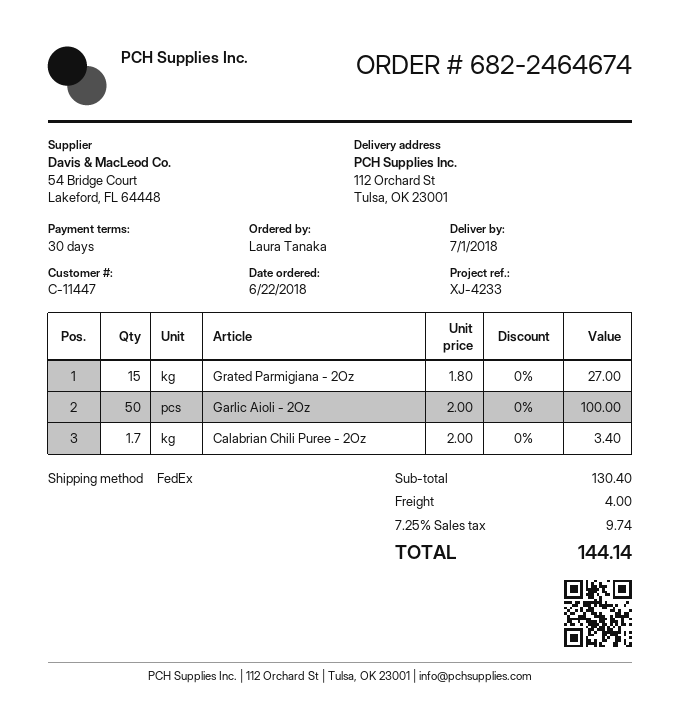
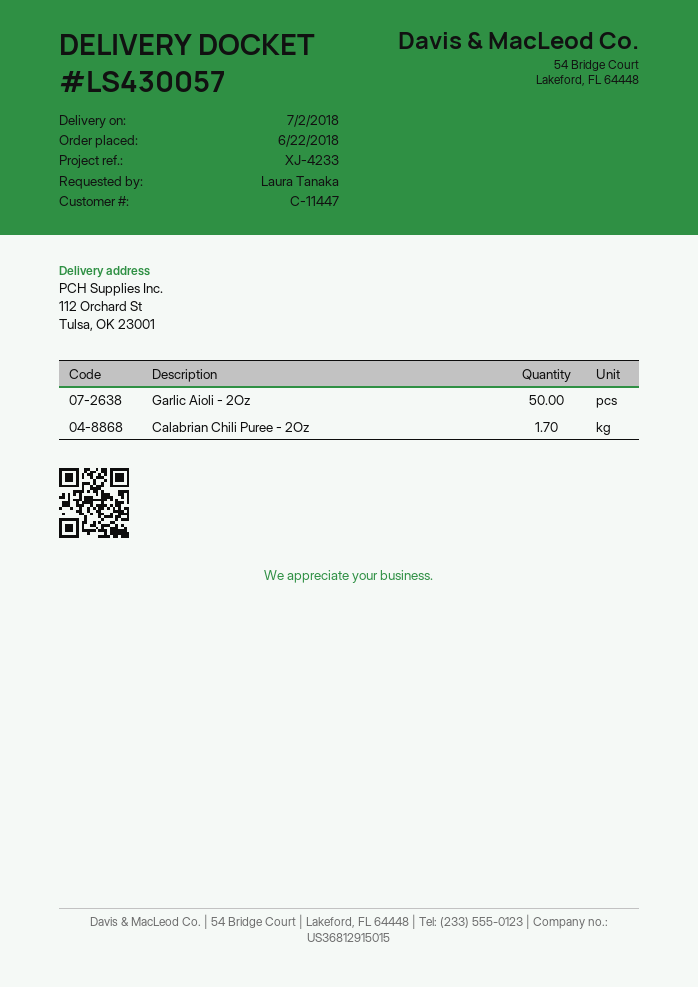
delivery date: 2018-07-01 -> 2018-07-02
Grated Parmigiana - 2Oz: 15 -> none

